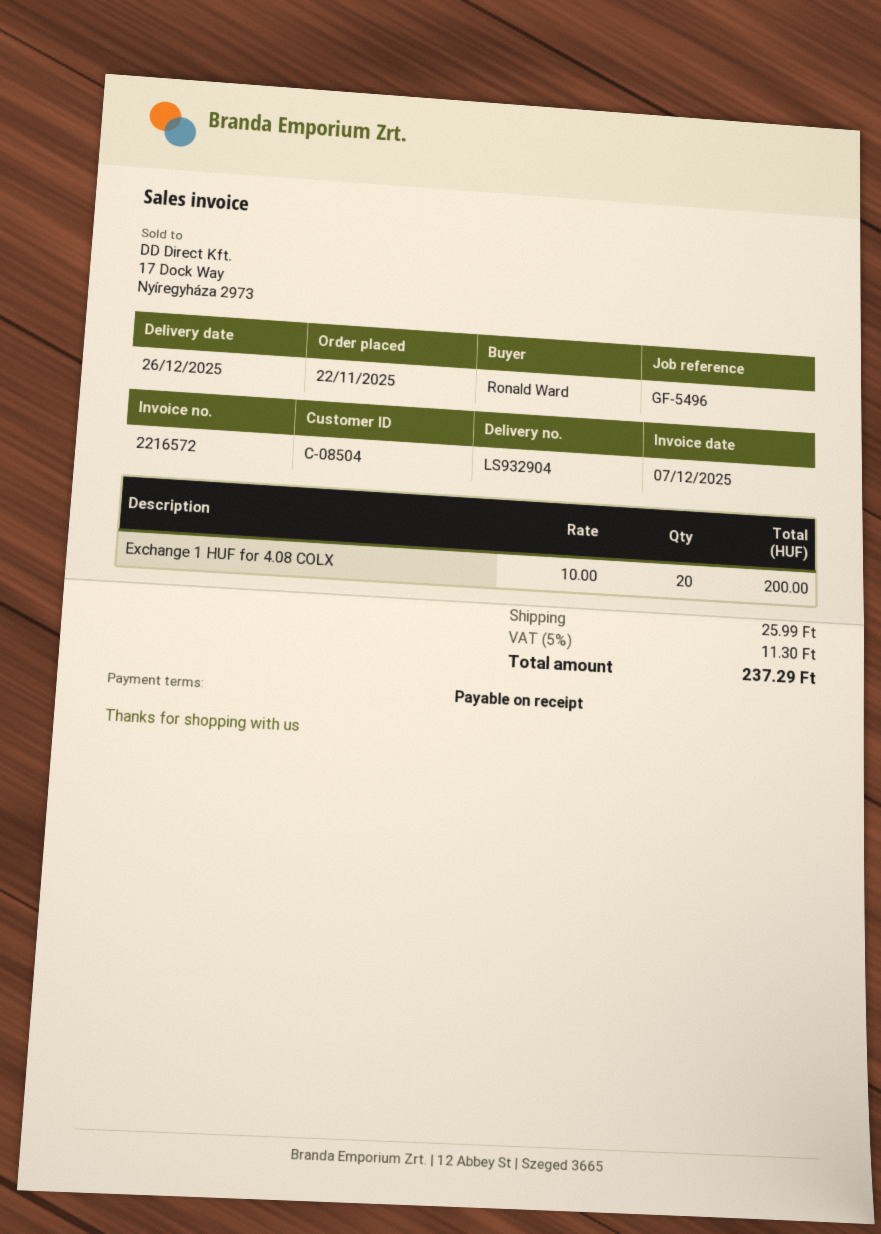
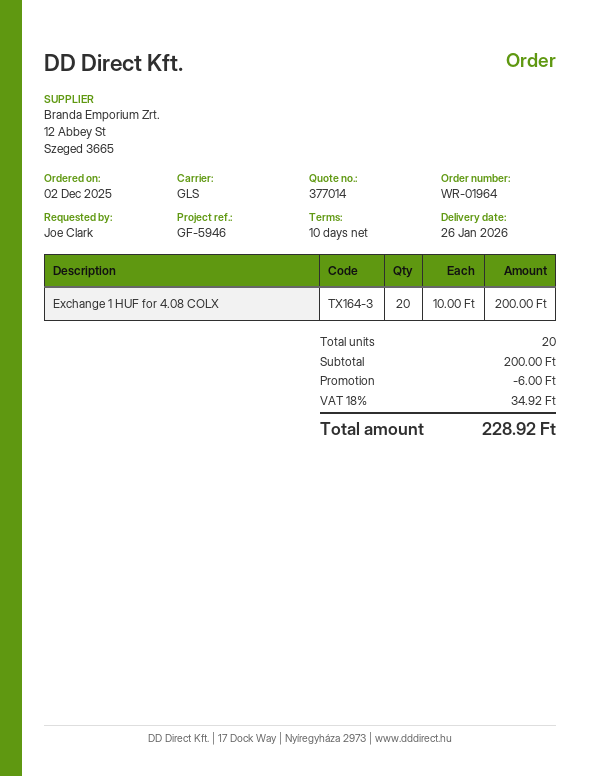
order date: 2025-11-22 -> 2025-12-02
delivery date: 2025-12-26 -> 2026-01-26
payment terms: on receipt -> 10 days
reference: GF-5496 -> GF-5946
ordered by: Ronald Ward -> Joe Clark
discount: none -> 6.00
shipping: 25.99 -> none
tax: 5% = 11.30 -> 18% = 34.92
total: 237.29 -> 228.92

